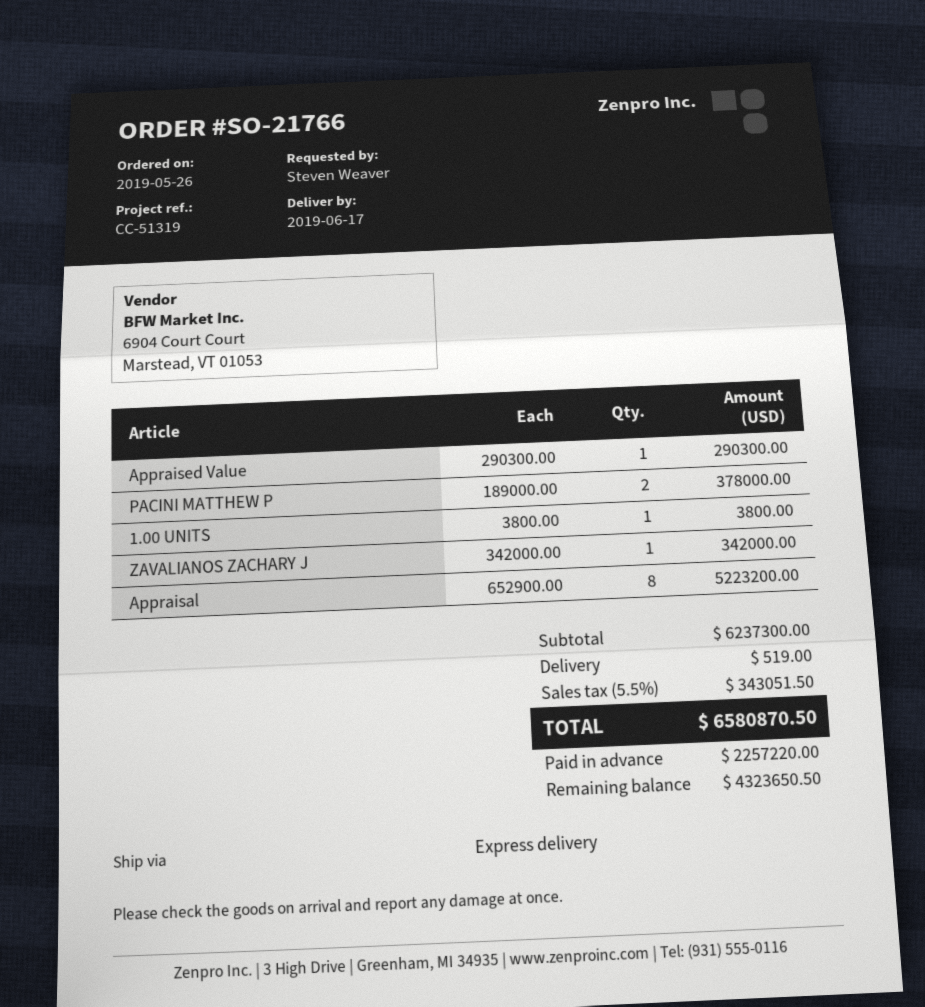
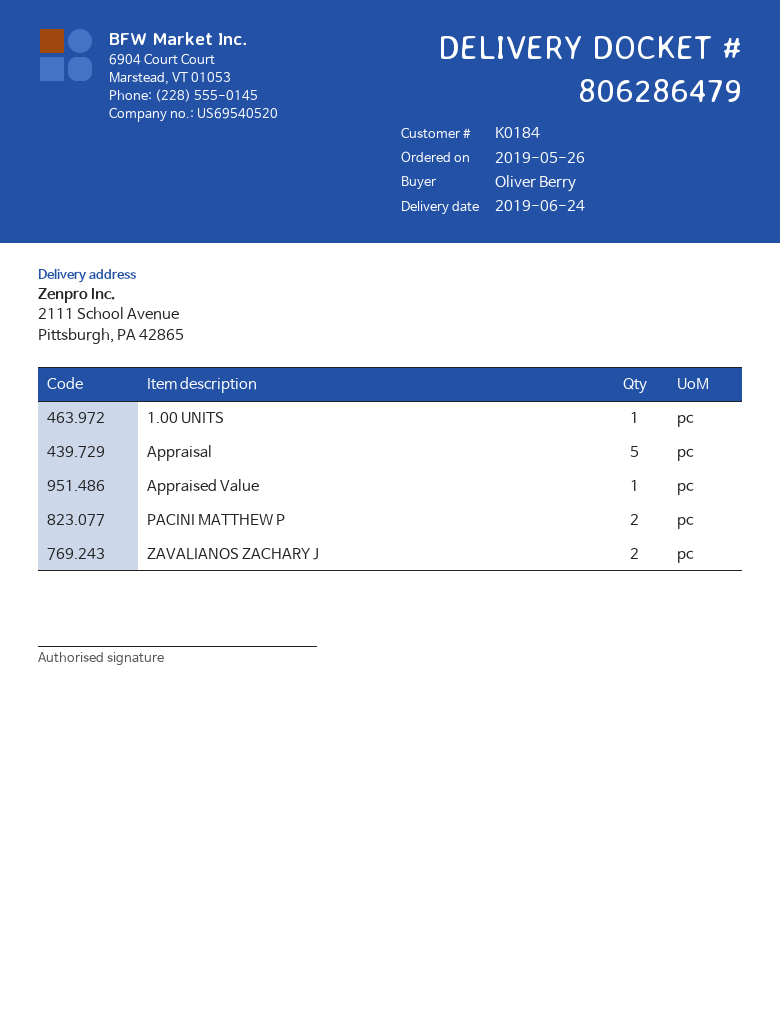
delivery date: 2019-06-17 -> 2019-06-24
ordered by: Steven Weaver -> Oliver Berry
ZAVALIANOS ZACHARY J: 1 -> 2
Appraisal: 8 -> 5

